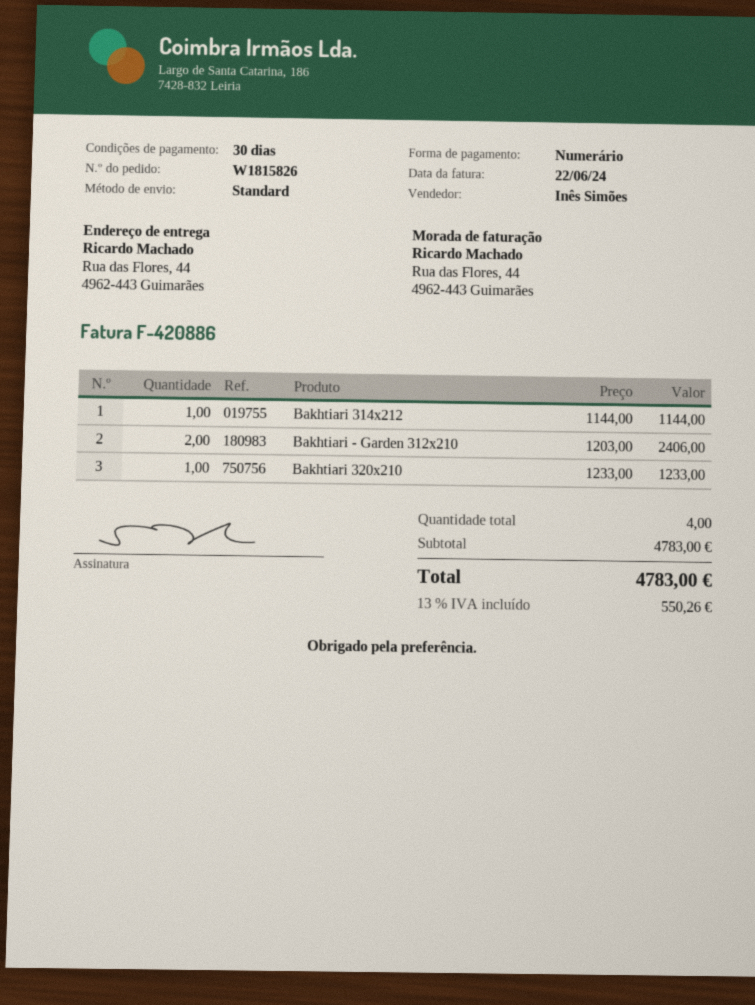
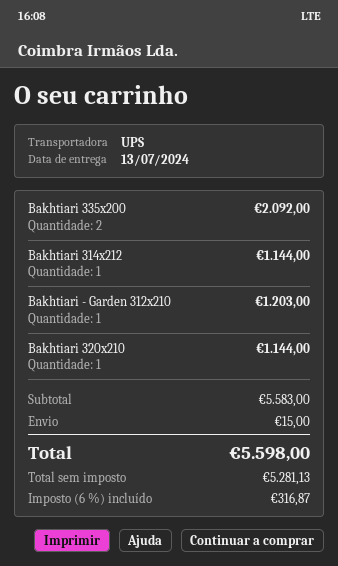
shipping method: standard -> UPS
Bakhtiari - Garden 312x210: 2 for 2406.00 -> 1 for 1203.00
Bakhtiari 320x210: 1 for 1233.00 -> 1 for 1144.00
Bakhtiari 335x200: none -> 2 for 2092.00
subtotal: 4783.00 -> 5583.00
shipping: none -> 15.00
tax: 13% = 550.26 -> 6% = 316.87
total: 4783.00 -> 5598.00

